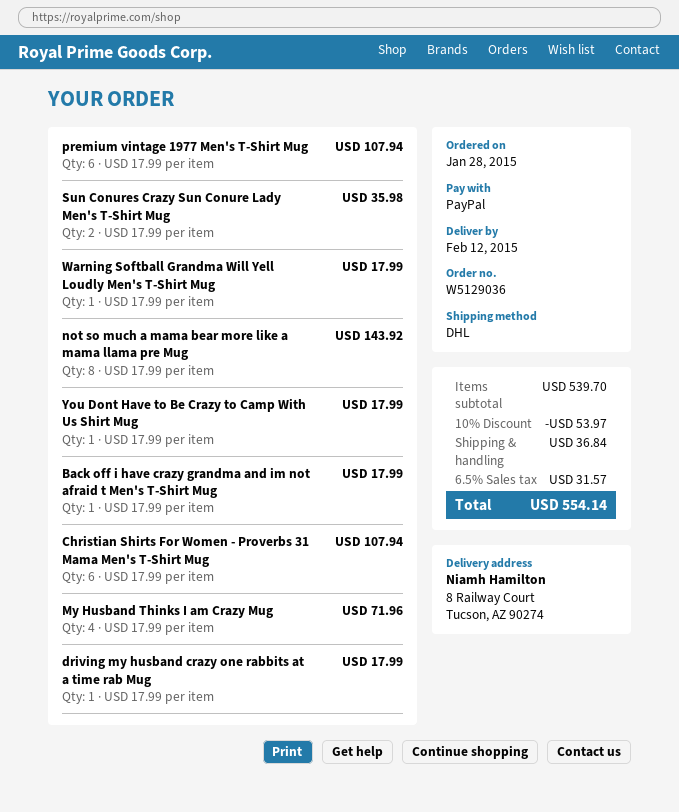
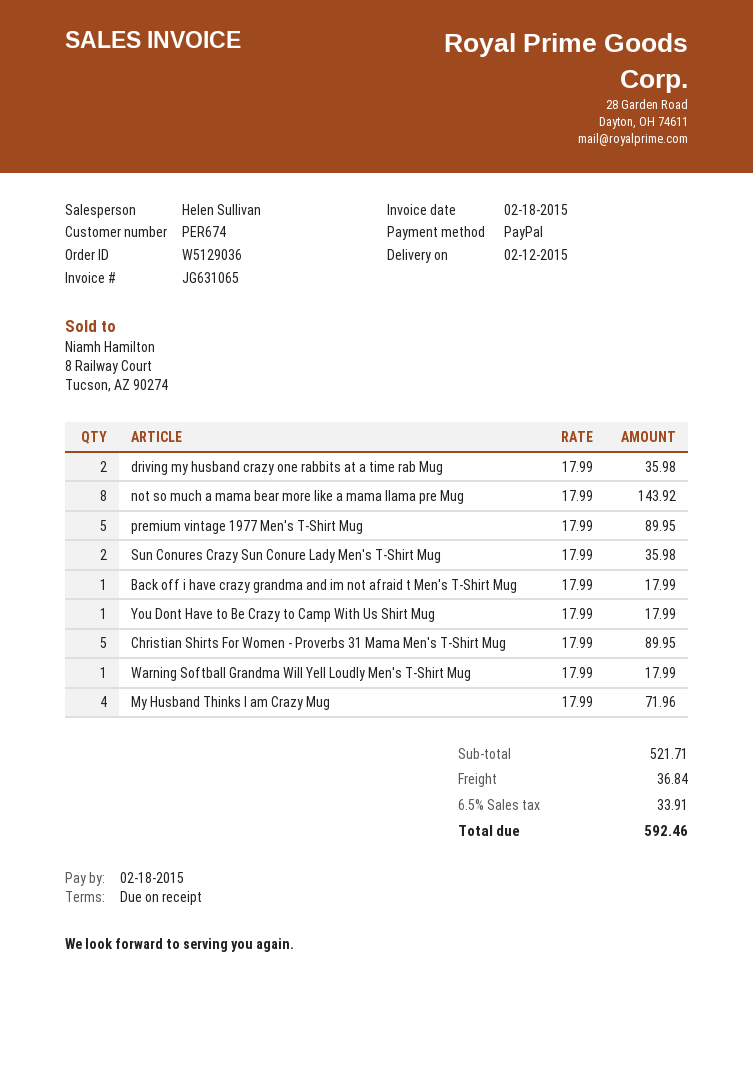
premium vintage 1977 Men's T-Shirt Mug: 6 x 17.99 = 107.94 -> 5 x 17.99 = 89.95
Christian Shirts For Women - Proverbs 31 Mama Men's T-Shirt Mug: 6 x 17.99 = 107.94 -> 5 x 17.99 = 89.95
driving my husband crazy one rabbits at a time rab Mug: 1 x 17.99 = 17.99 -> 2 x 17.99 = 35.98
subtotal: 539.70 -> 521.71
discount: 10% = 53.97 -> none
tax: 6.5% = 31.57 -> 6.5% = 33.91
total: 554.14 -> 592.46

